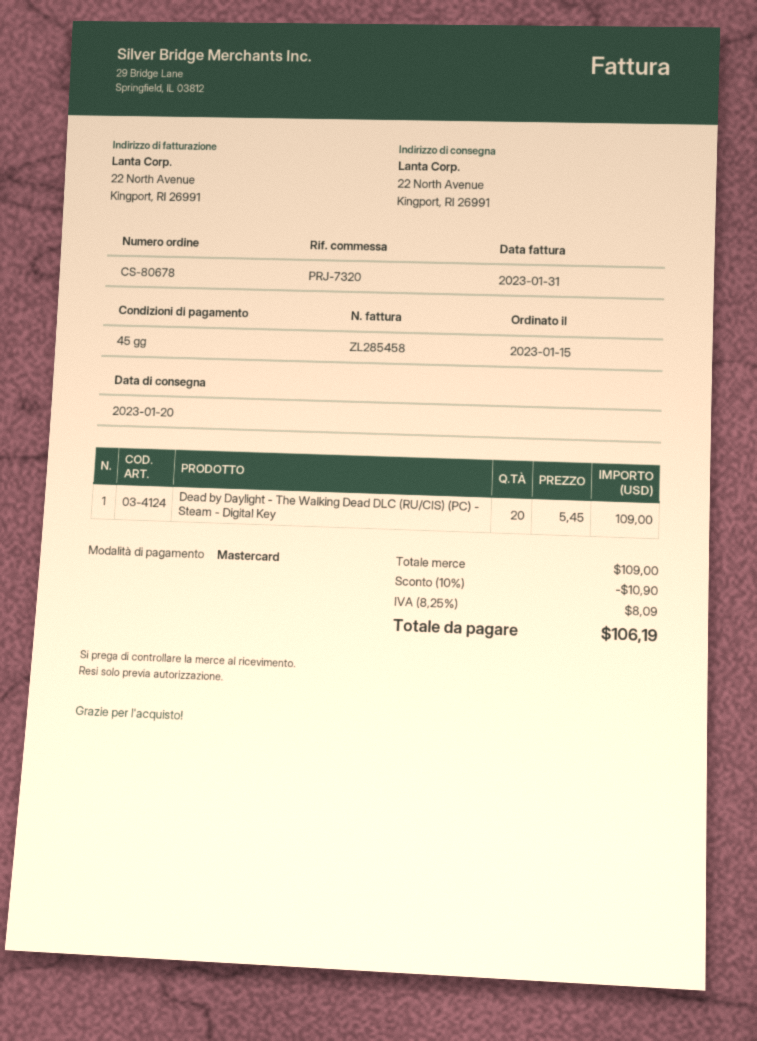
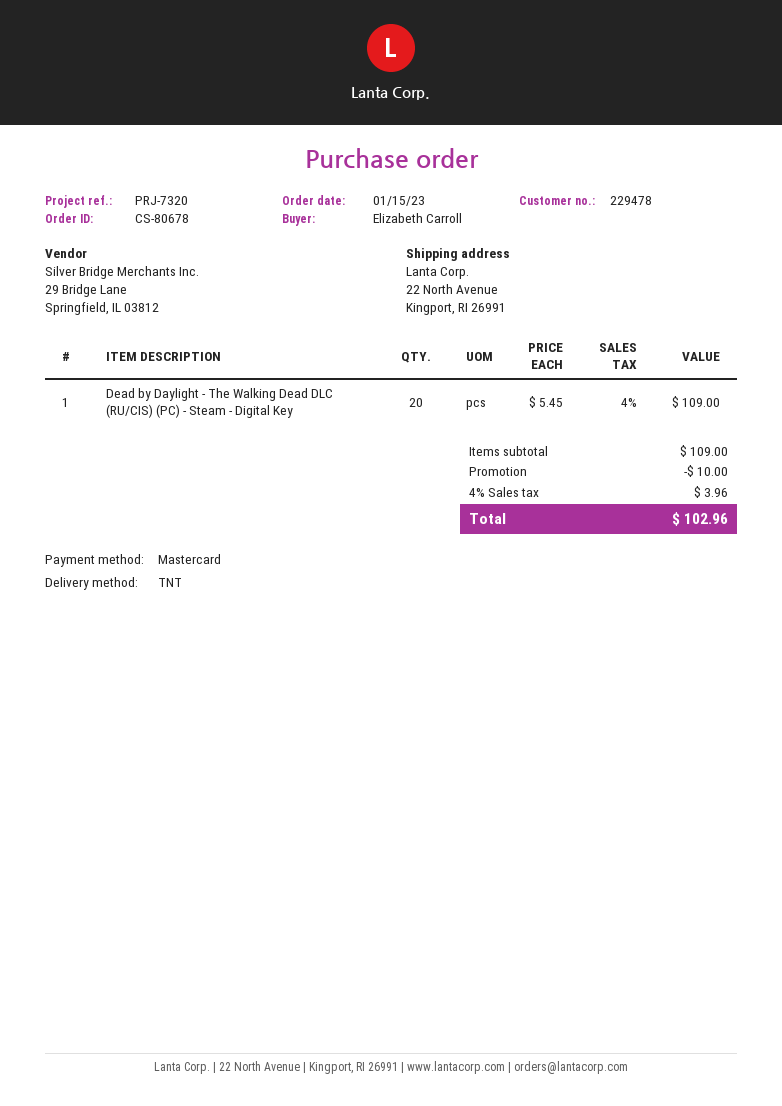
discount: 10.90 -> 10.00
tax: 8.25% = 8.09 -> 4% = 3.96
total: 106.19 -> 102.96

